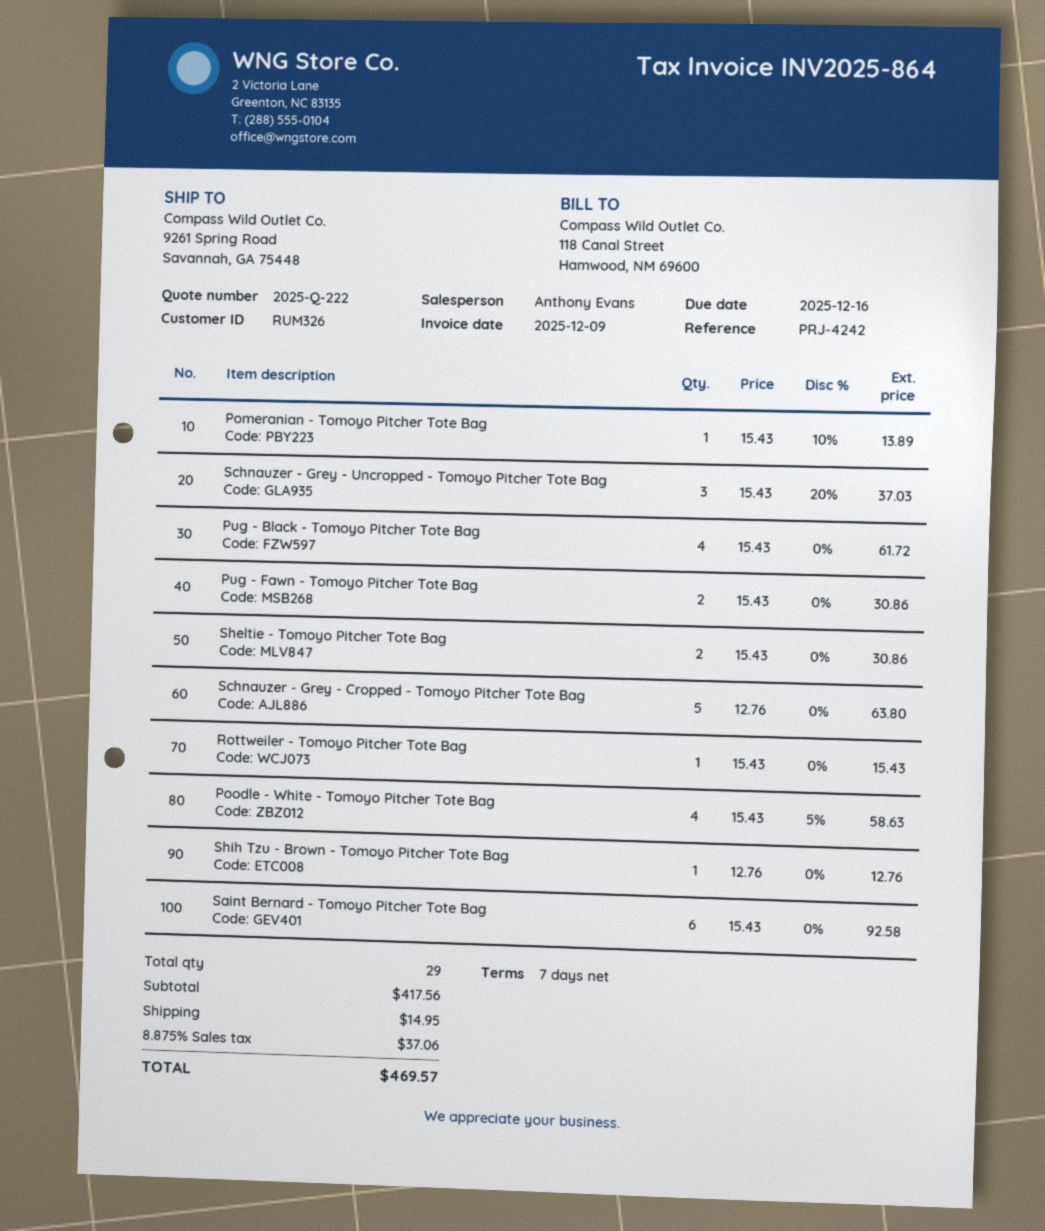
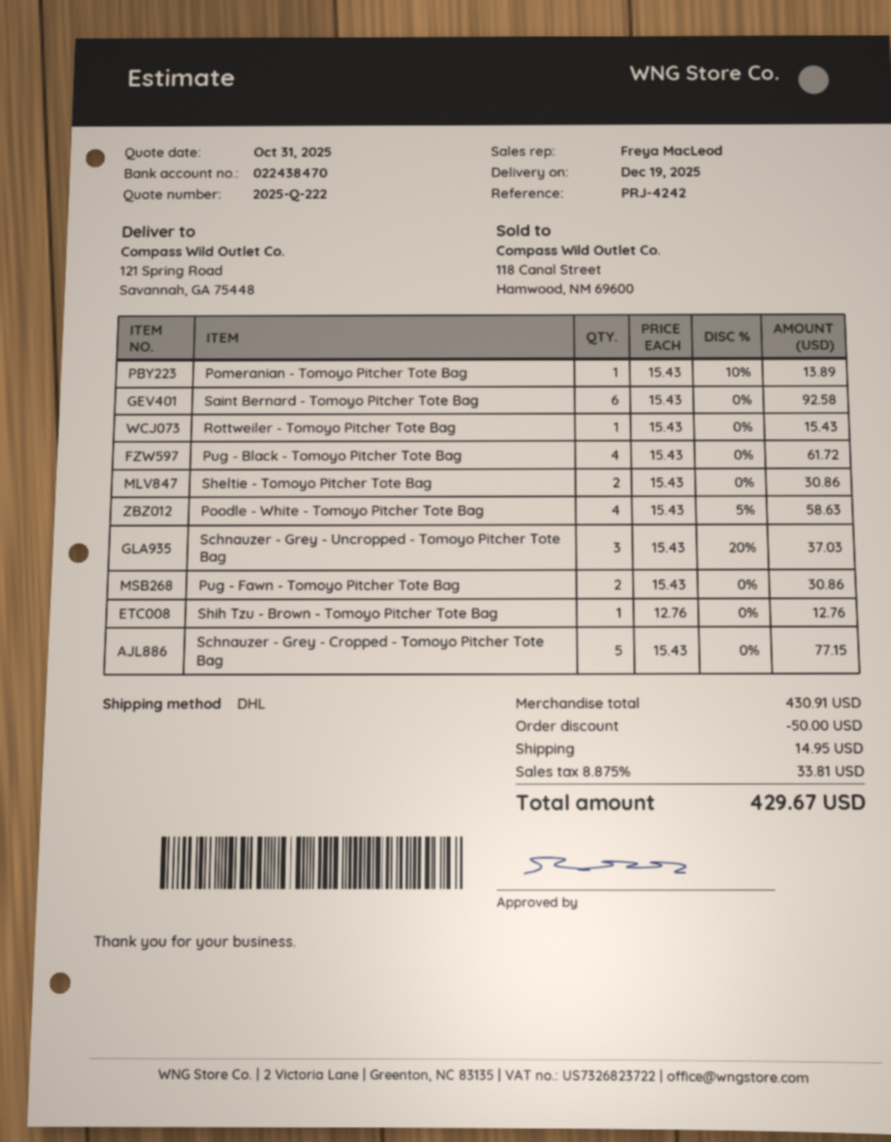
sales rep: Anthony Evans -> Freya MacLeod
ship to: 9261 Spring Road, Savannah, GA 75448 -> 121 Spring Road, Savannah, GA 75448
Schnauzer - Grey - Cropped - Tomoyo Pitcher Tote Bag: 5 x 12.76 = 63.80 -> 5 x 15.43 = 77.15
subtotal: 417.56 -> 430.91
discount: none -> 50.00
tax: 8.875% = 37.06 -> 8.875% = 33.81
total: 469.57 -> 429.67

